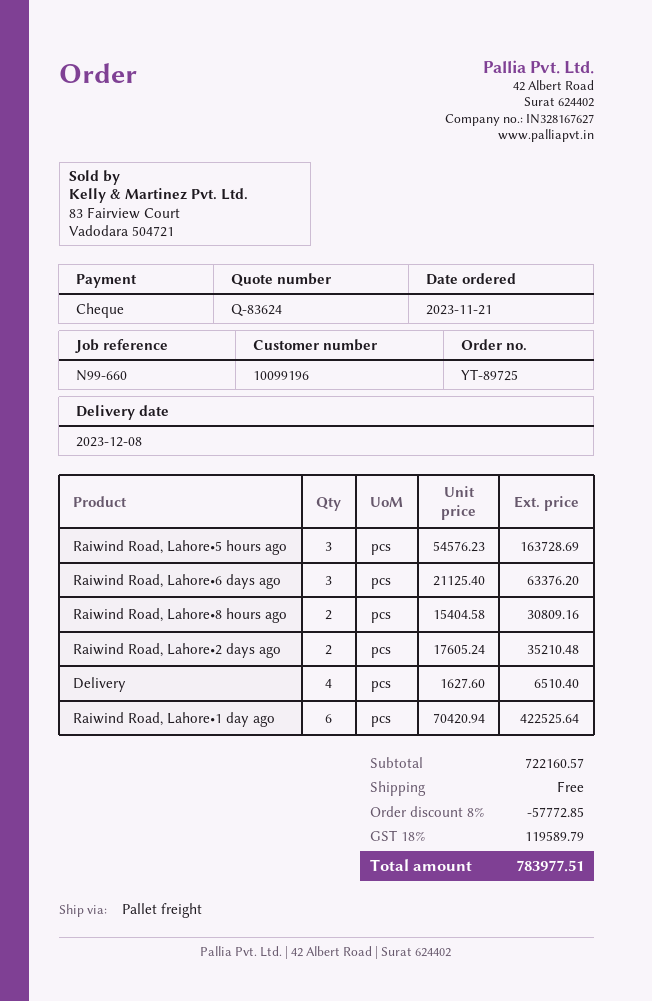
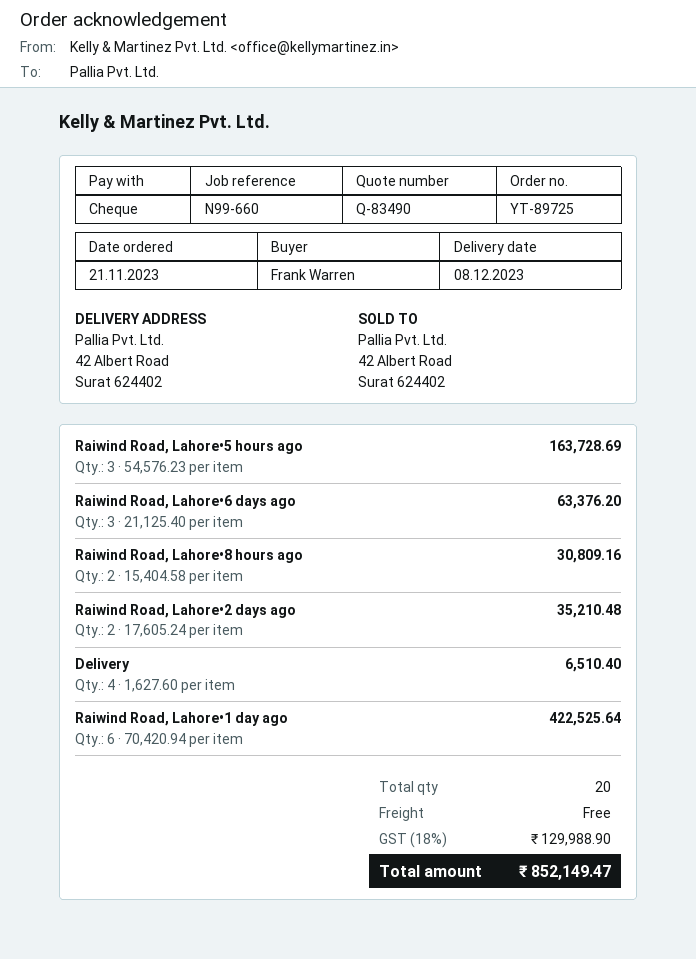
quote number: Q-83624 -> Q-83490
discount: 8% = 57772.85 -> none
tax: 18% = 119589.79 -> 18% = 129988.90
total: 783977.51 -> 852149.47

